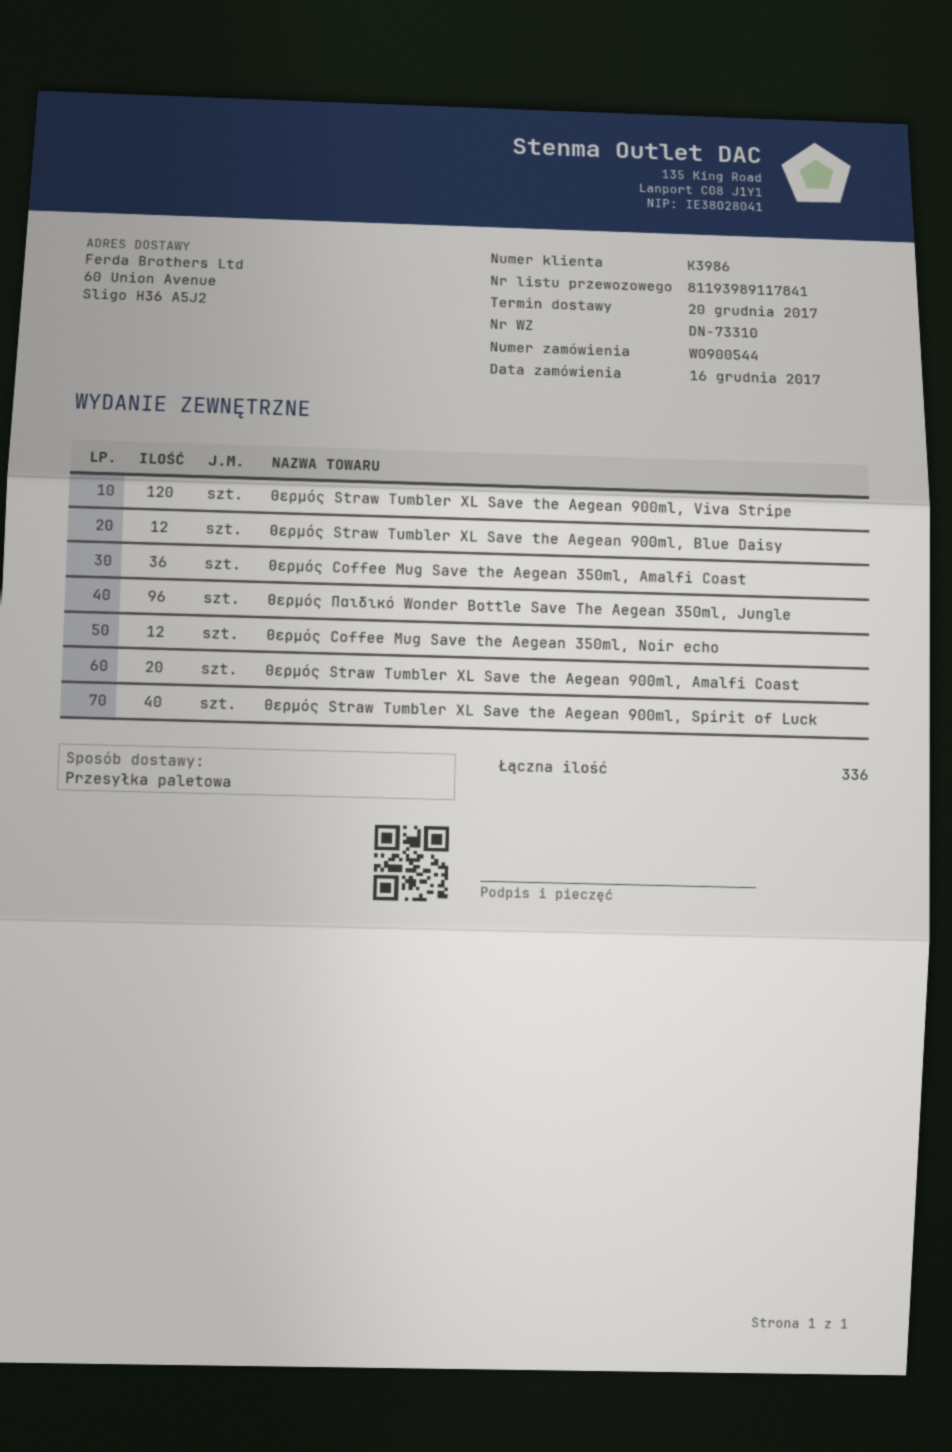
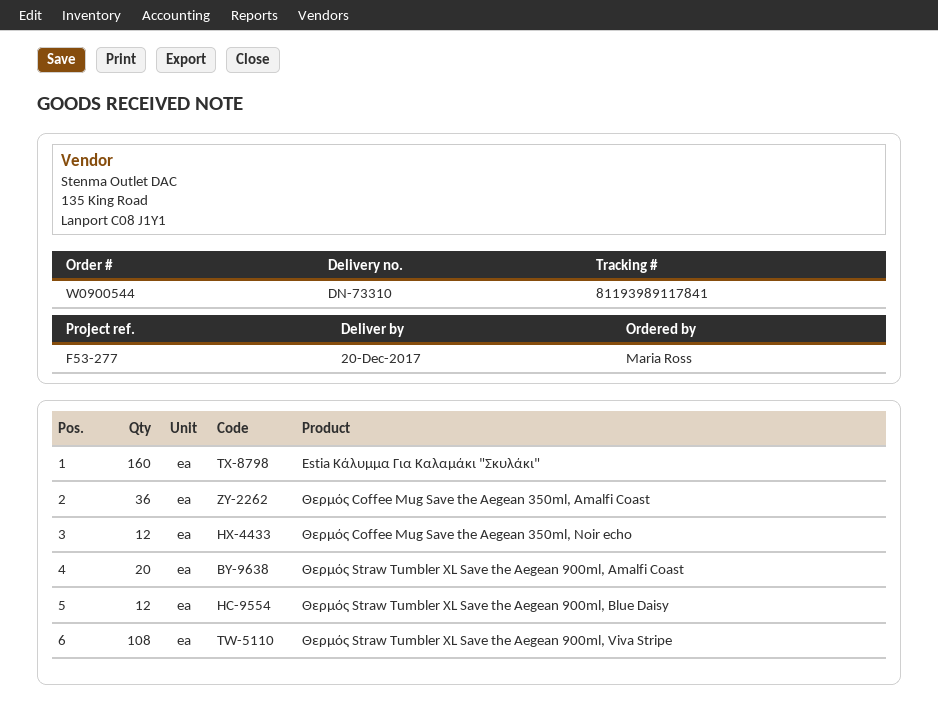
Θερμός Straw Tumbler XL Save the Aegean 900ml, Viva Stripe: 120 -> 108
Θερμός Παιδικό Wonder Bottle Save The Aegean 350ml, Jungle: 96 -> none
Θερμός Straw Tumbler XL Save the Aegean 900ml, Spirit of Luck: 40 -> none
Estia Κάλυμμα Για Καλαμάκι "Σκυλάκι": none -> 160

